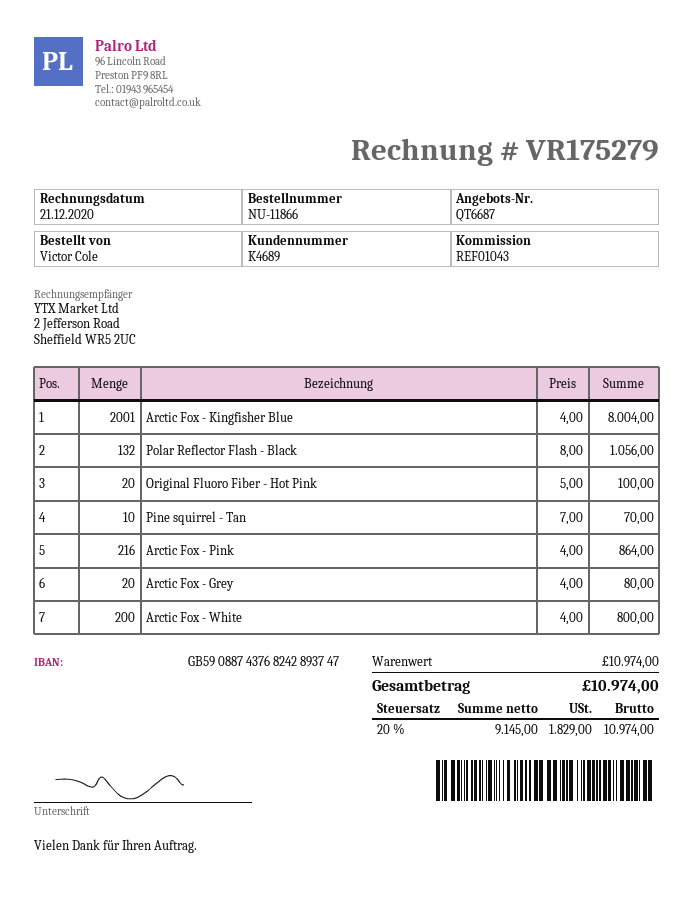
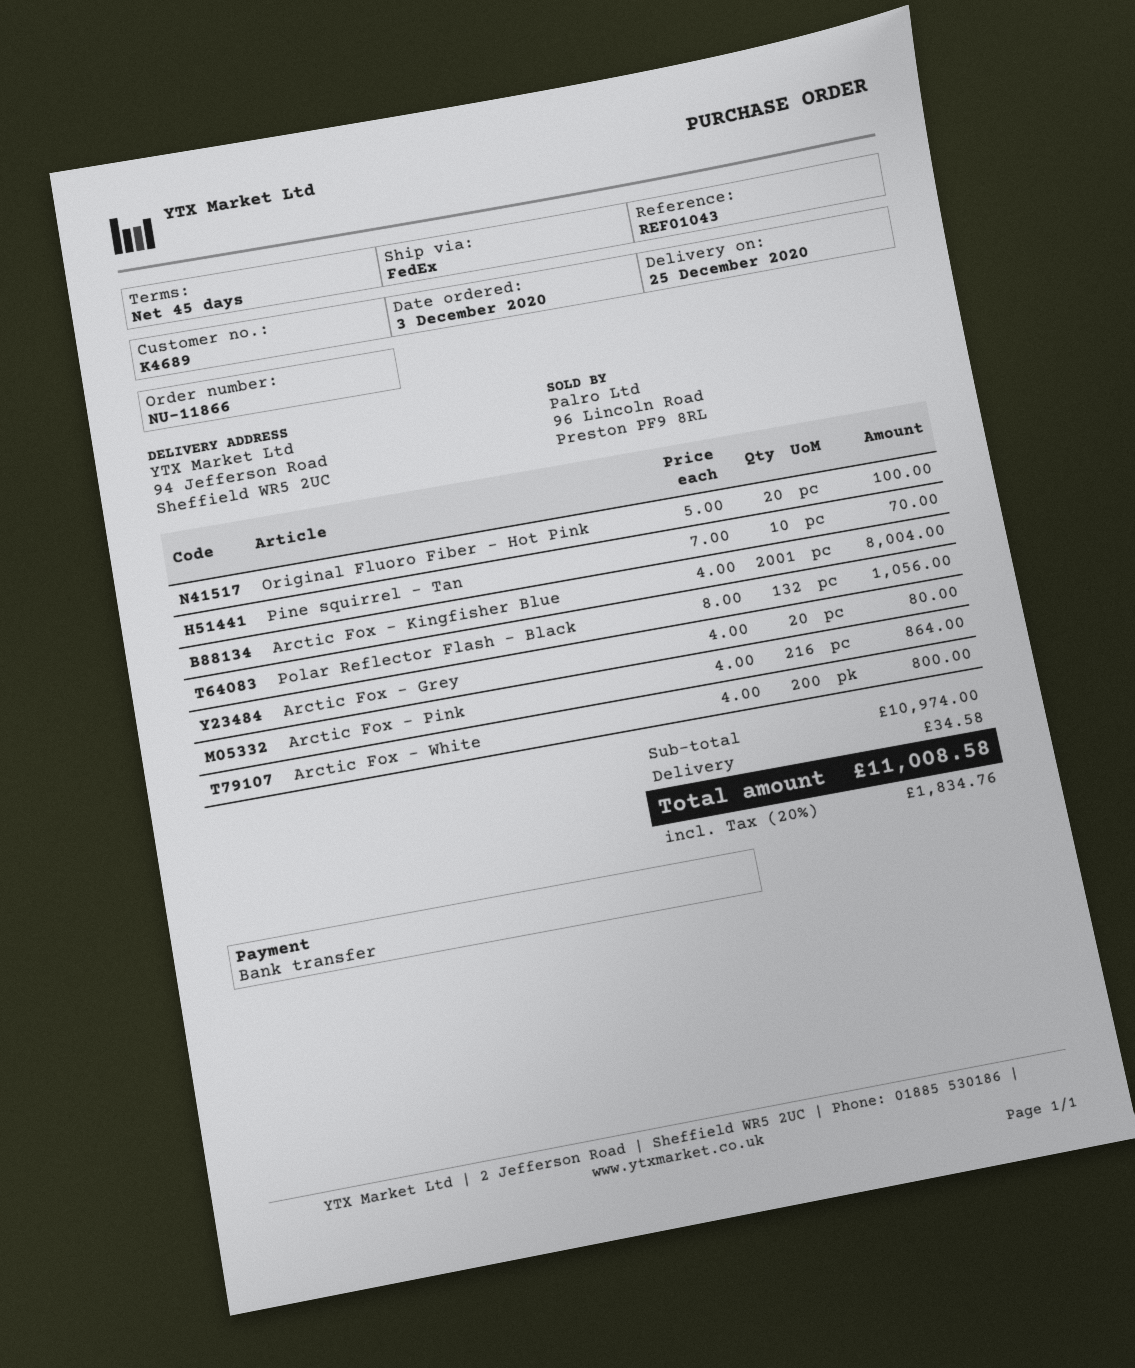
shipping: none -> 34.58
tax: 20% = 1829.00 -> 20% = 1834.76
total: 10974.00 -> 11008.58

